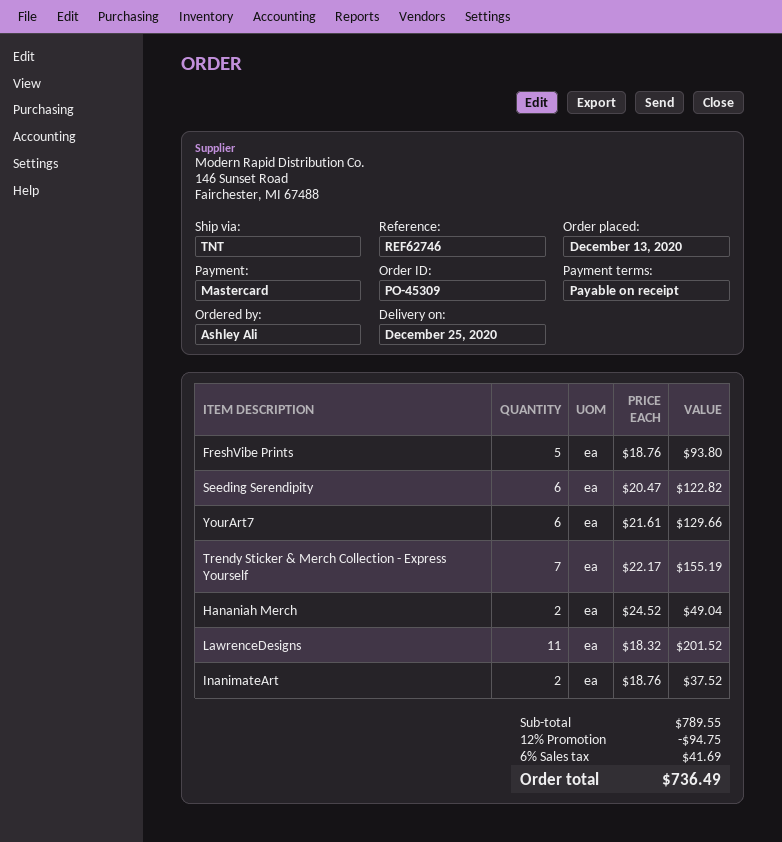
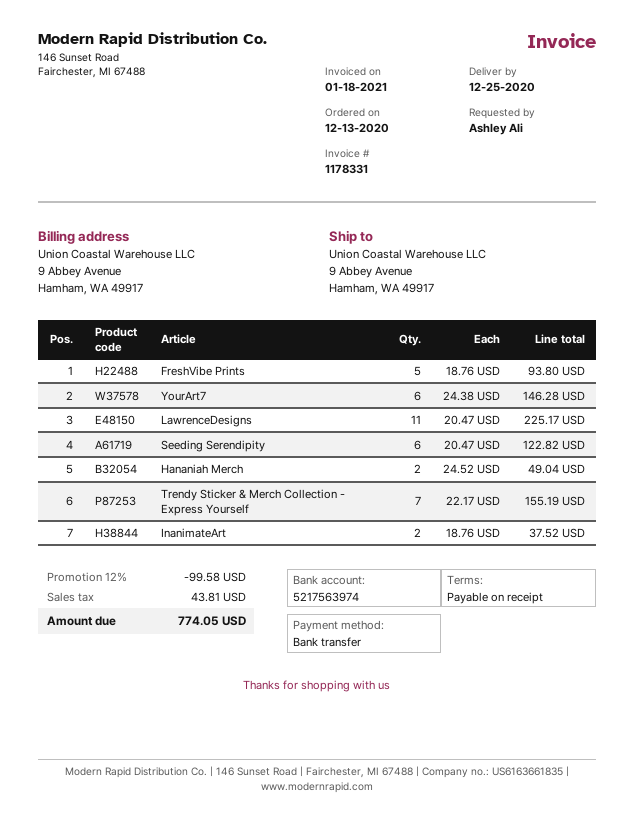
payment method: Mastercard -> bank transfer
YourArt7: 6 x 21.61 = 129.66 -> 6 x 24.38 = 146.28
LawrenceDesigns: 11 x 18.32 = 201.52 -> 11 x 20.47 = 225.17
discount: 12% = 94.75 -> 12% = 99.58
tax: 41.69 -> 43.81
total: 736.49 -> 774.05

